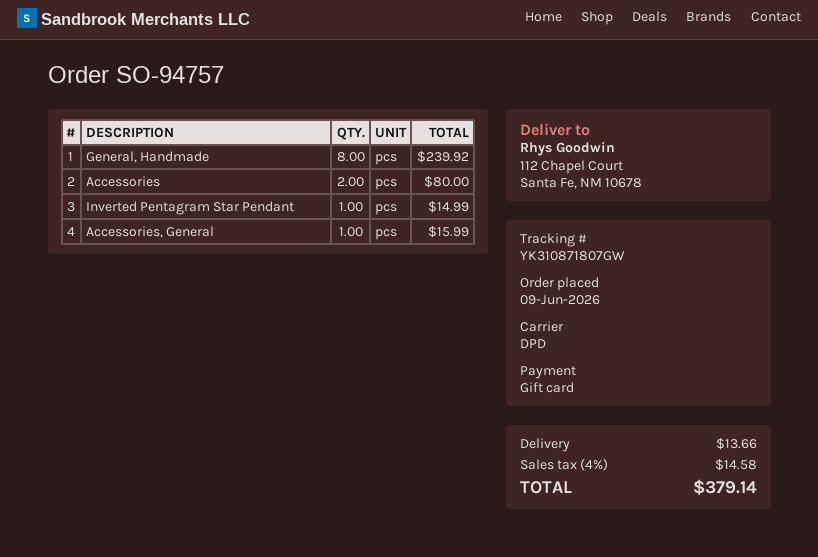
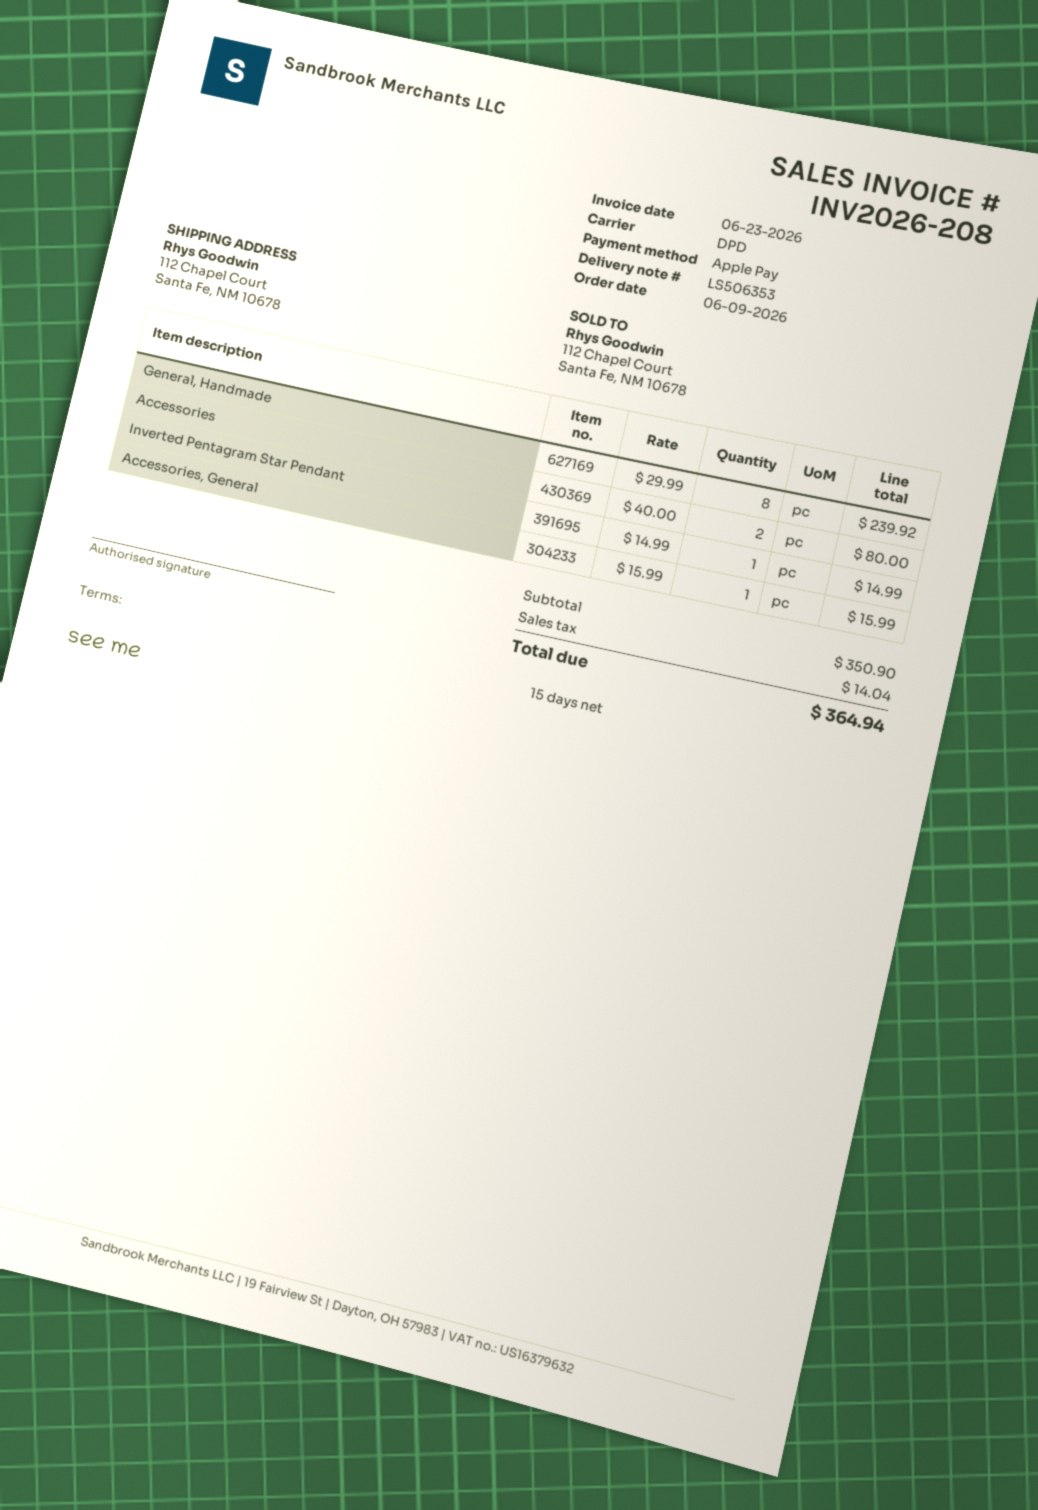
payment method: gift card -> Apple Pay
shipping: 13.66 -> none
tax: 14.58 -> 14.04
total: 379.14 -> 364.94

